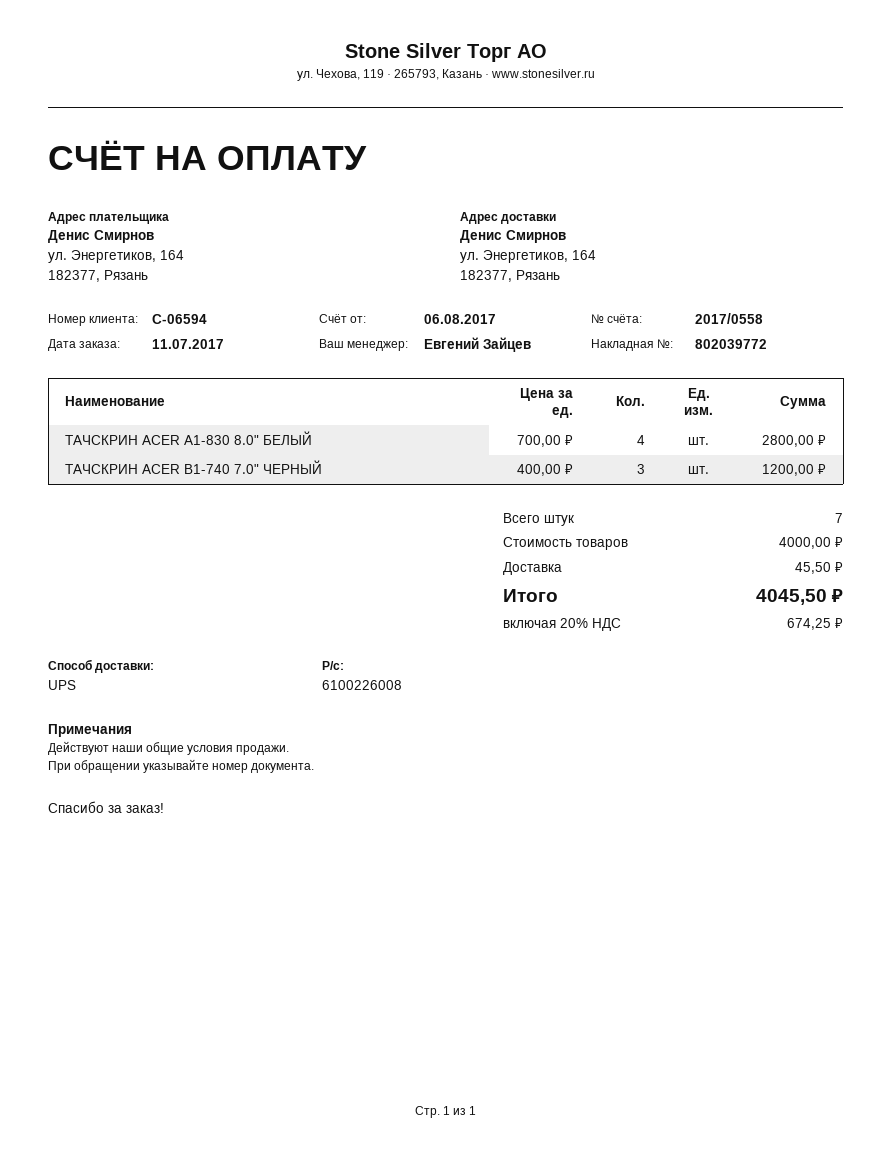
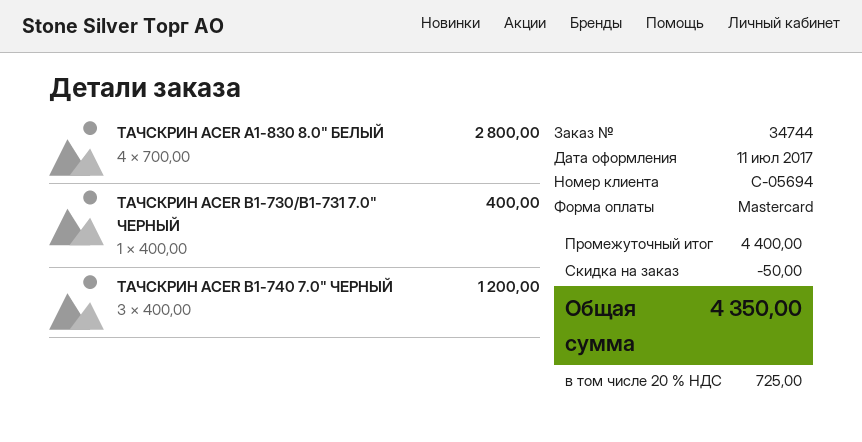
customer number: C-06594 -> C-05694
ТАЧСКРИН ACER B1-730/B1-731 7.0" ЧЕРНЫЙ: none -> 1 x 400.00 = 400.00
subtotal: 4000.00 -> 4400.00
discount: none -> 50.00
shipping: 45.50 -> none
tax: 20% = 674.25 -> 20% = 725.00
total: 4045.50 -> 4350.00

